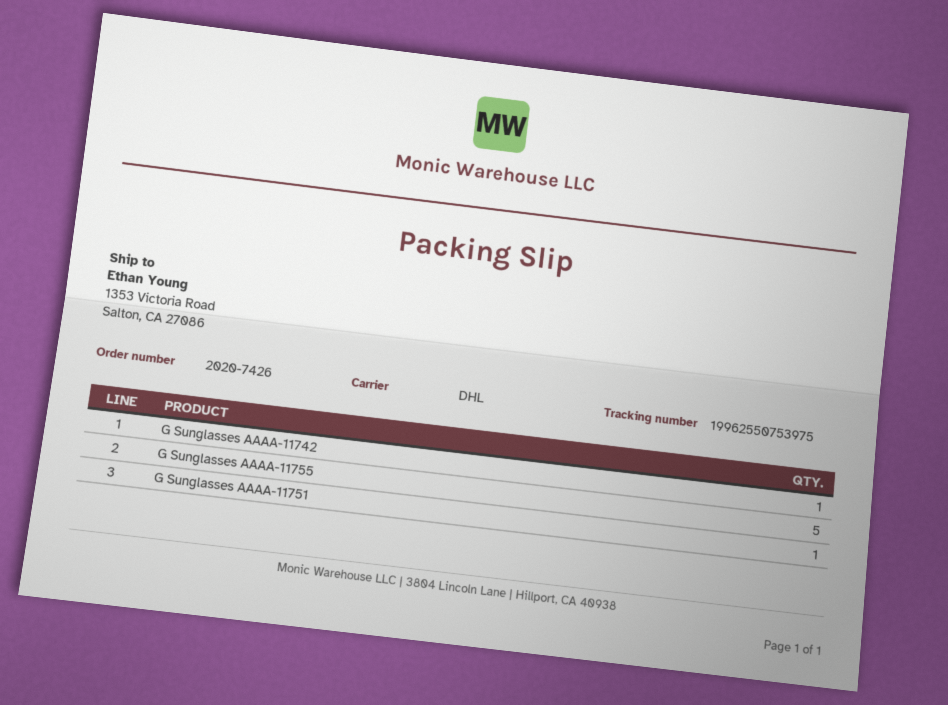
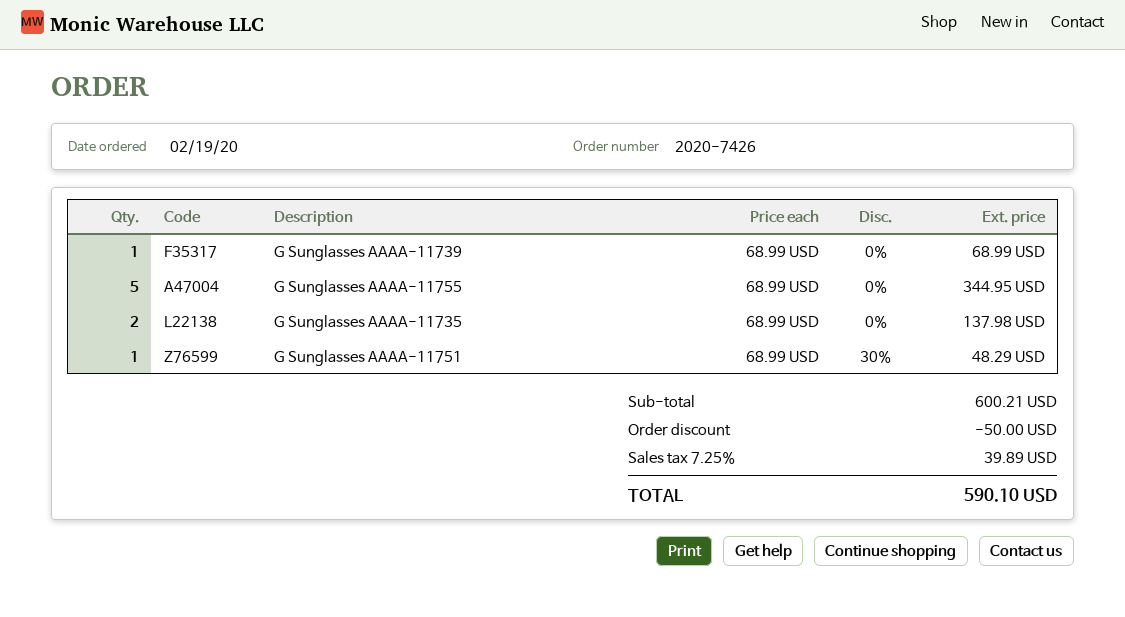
G Sunglasses AAAA-11742: 1 -> none
G Sunglasses AAAA-11739: none -> 1
G Sunglasses AAAA-11735: none -> 2

